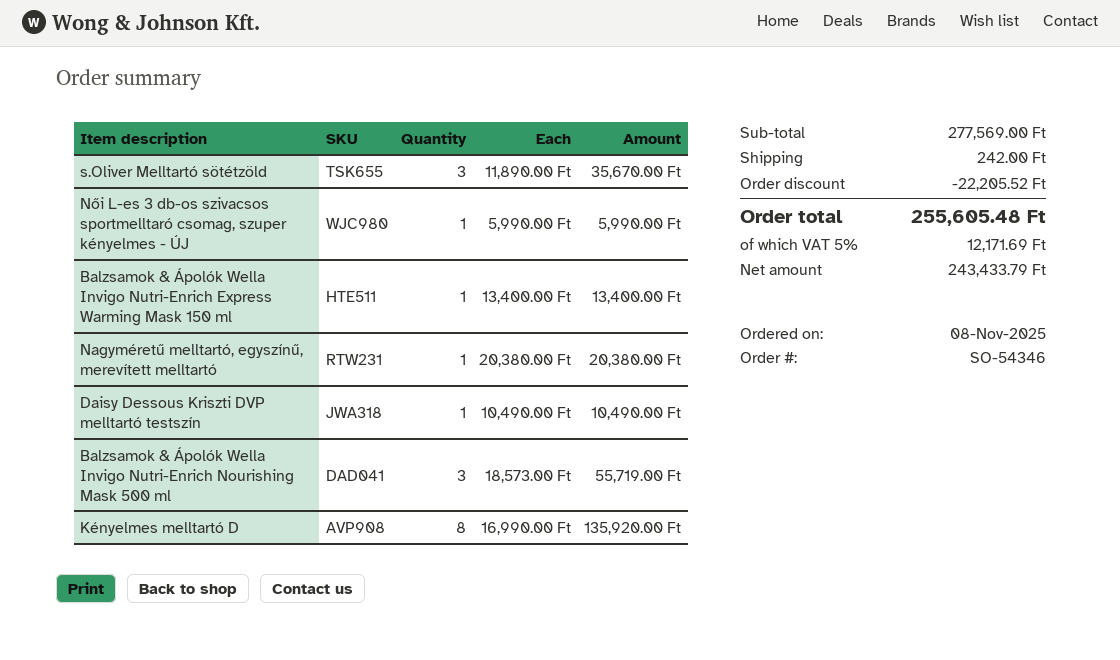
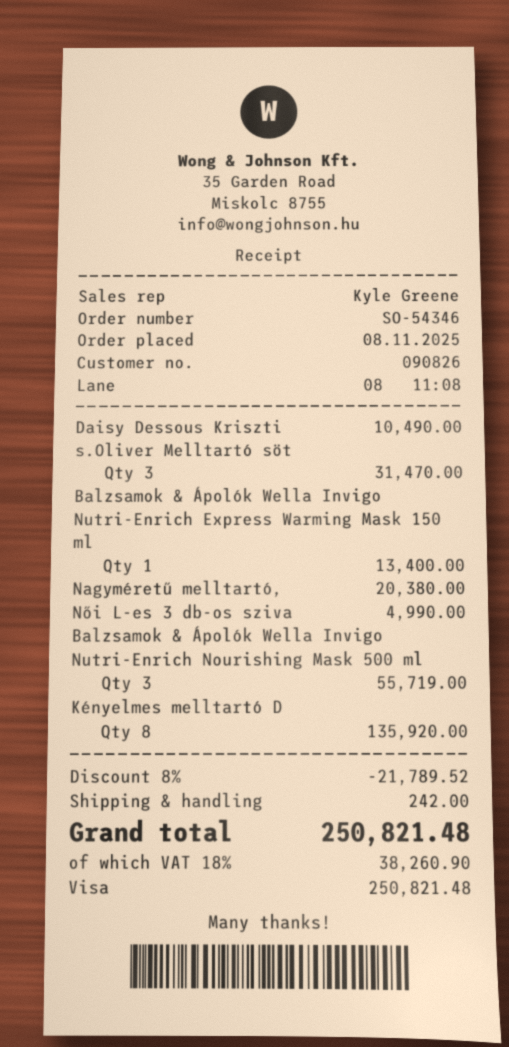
s.Oliver Melltartó sötétzöld: 3 for 35670.00 -> 3 for 31470.00
Női L-es 3 db-os szivacsos sportmelltaró csomag, szuper kényelmes - ÚJ: 1 for 5990.00 -> 1 for 4990.00
discount: 22205.52 -> 21789.52
tax: 5% = 12171.69 -> 18% = 38260.90
total: 255605.48 -> 250821.48

